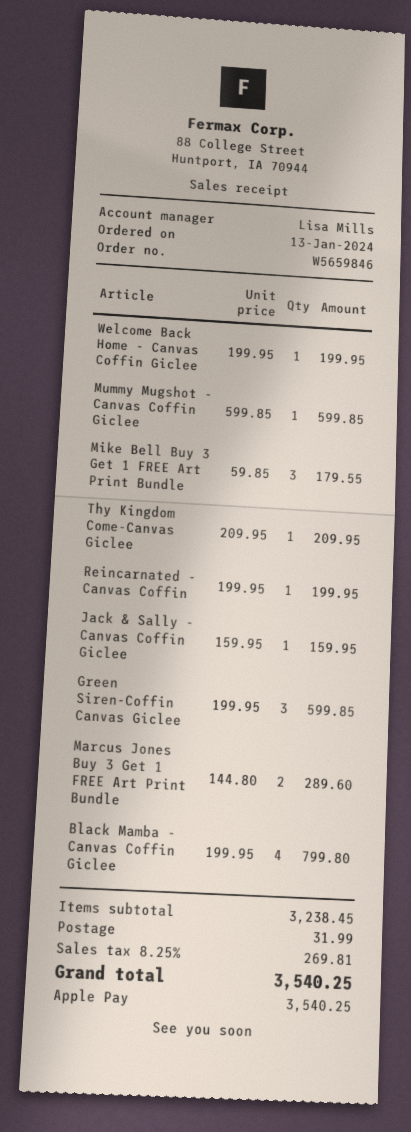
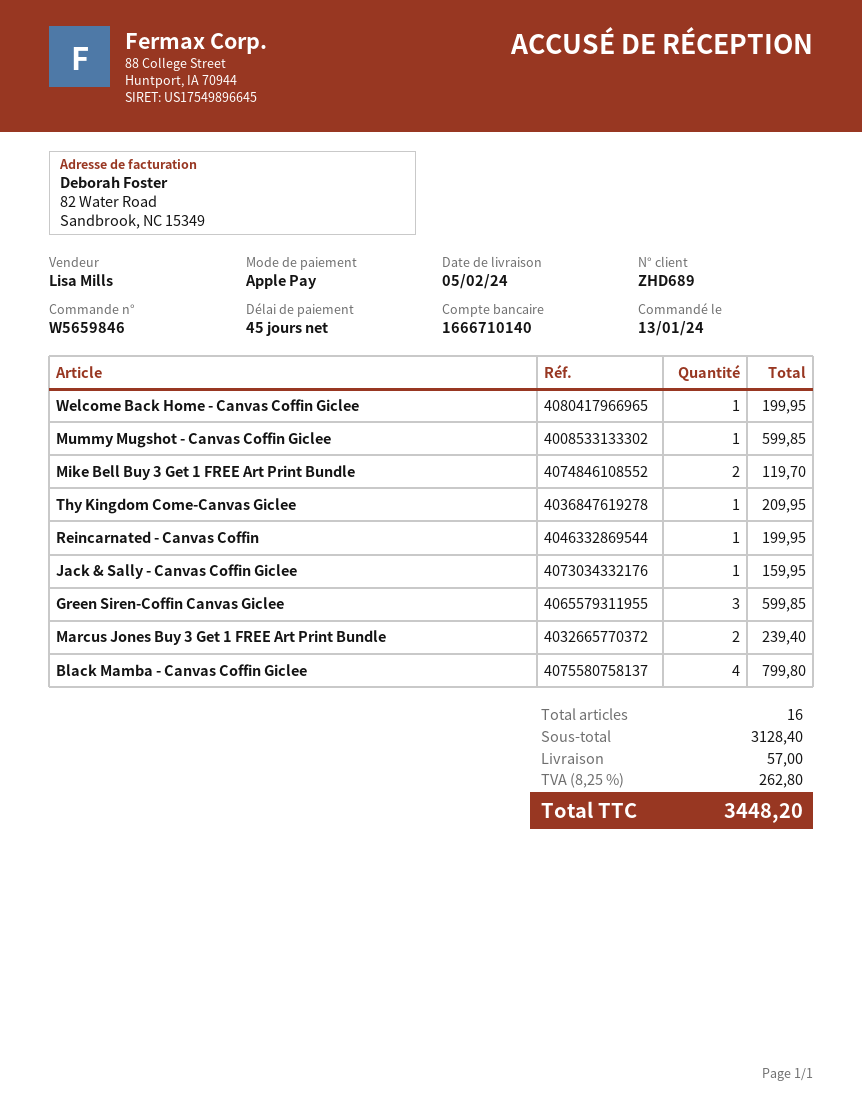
Mike Bell Buy 3 Get 1 FREE Art Print Bundle: 3 for 179.55 -> 2 for 119.70
Marcus Jones Buy 3 Get 1 FREE Art Print Bundle: 2 for 289.60 -> 2 for 239.40
subtotal: 3238.45 -> 3128.40
shipping: 31.99 -> 57.00
tax: 8.25% = 269.81 -> 8.25% = 262.80
total: 3540.25 -> 3448.20

